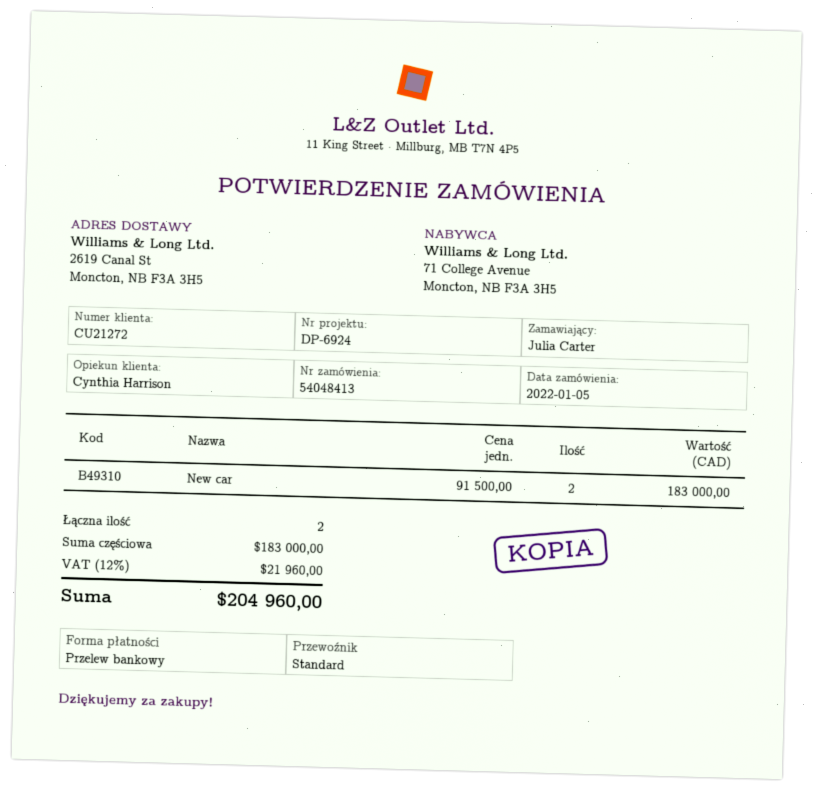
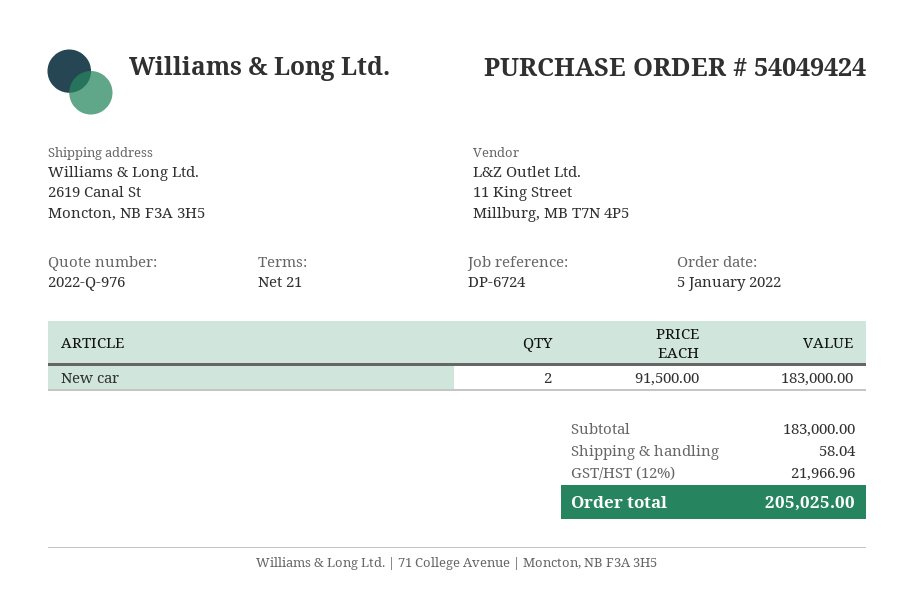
order number: 54048413 -> 54049424
reference: DP-6924 -> DP-6724
shipping: none -> 58.04
tax: 12% = 21960.00 -> 12% = 21966.96
total: 204960.00 -> 205025.00

